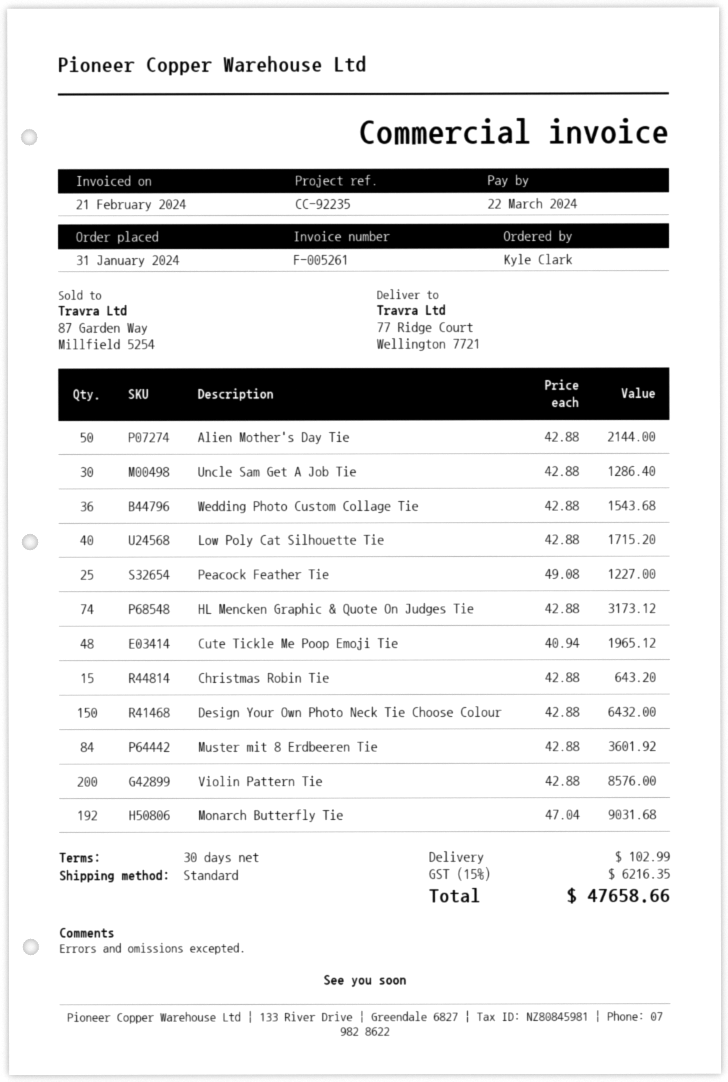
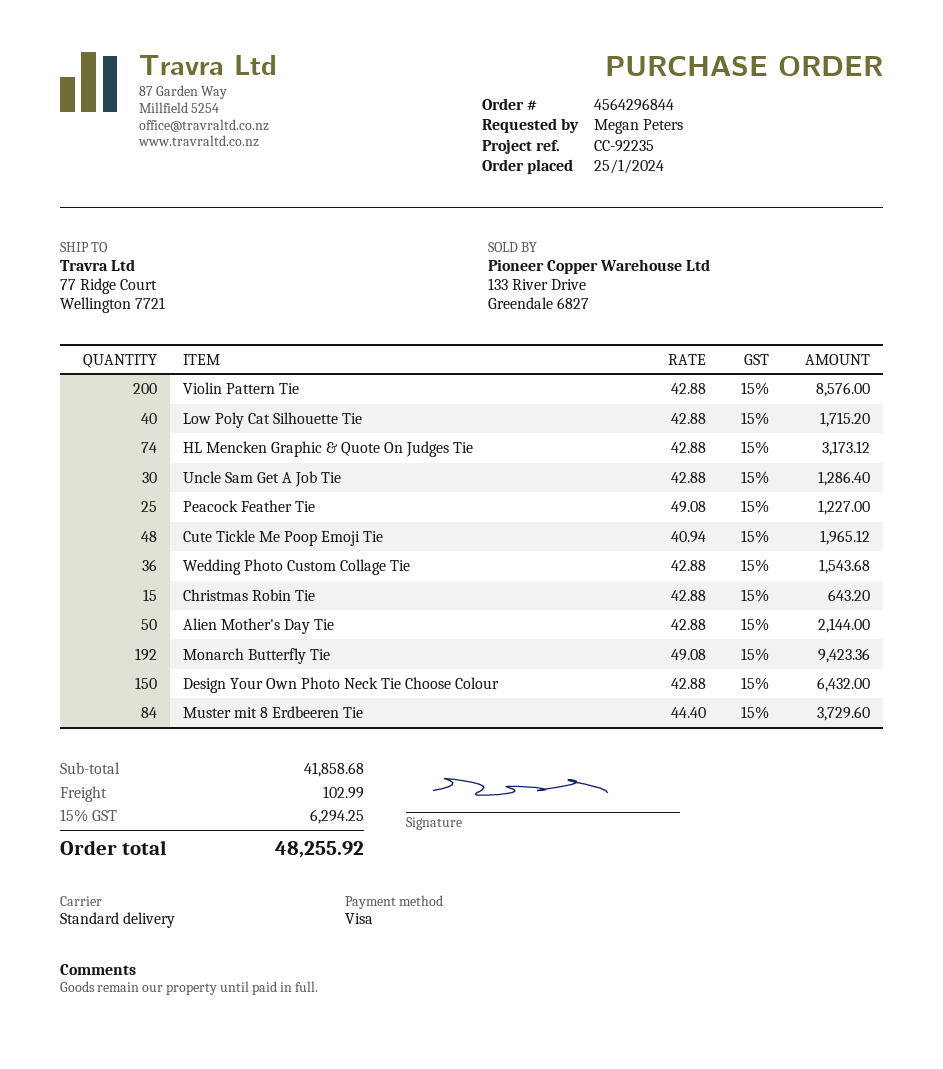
order date: 2024-01-31 -> 2024-01-25
ordered by: Kyle Clark -> Megan Peters
Muster mit 8 Erdbeeren Tie: 84 x 42.88 = 3601.92 -> 84 x 44.40 = 3729.60
Monarch Butterfly Tie: 192 x 47.04 = 9031.68 -> 192 x 49.08 = 9423.36
tax: 15% = 6216.35 -> 15% = 6294.25
total: 47658.66 -> 48255.92

